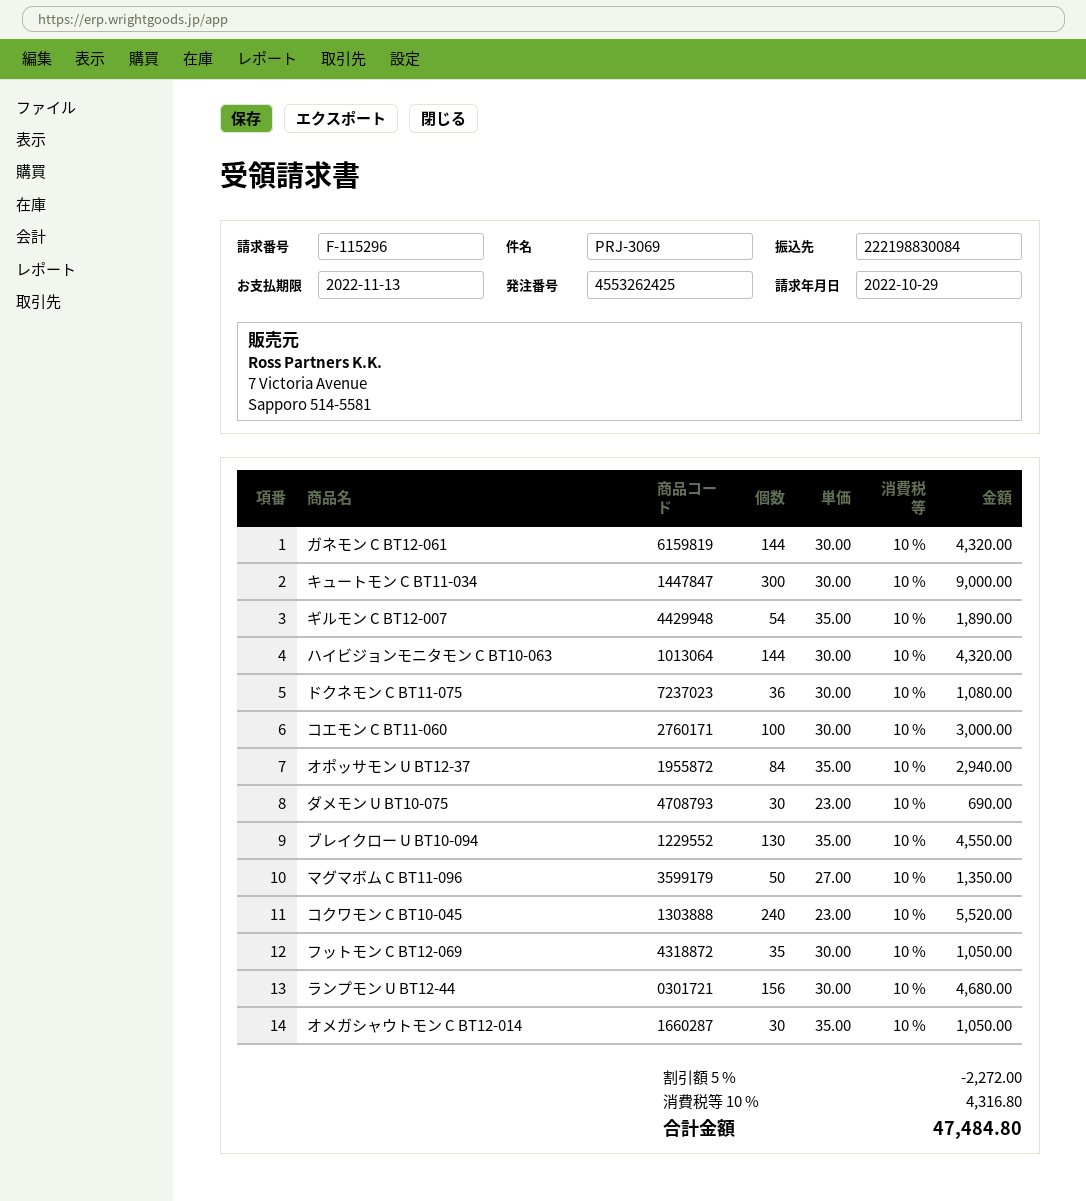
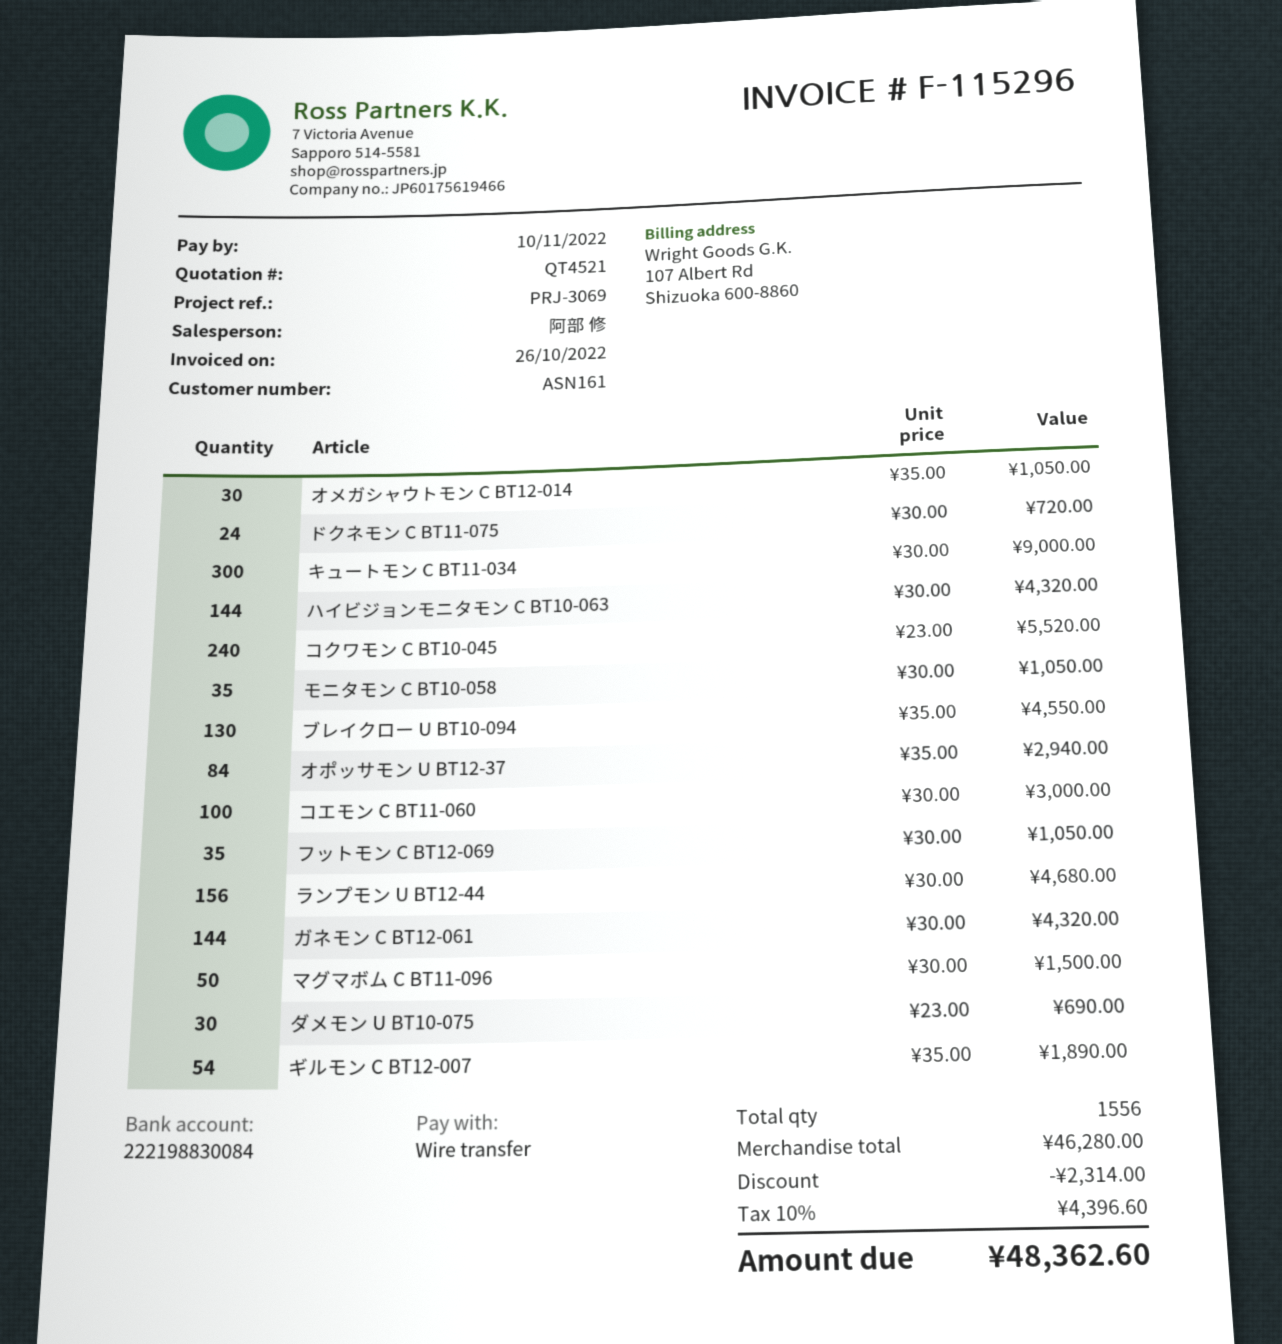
invoice date: 2022-10-29 -> 2022-10-26
due date: 2022-11-13 -> 2022-11-10
ドクネモン C BT11-075: 36 x 30.00 = 1080.00 -> 24 x 30.00 = 720.00
マグマボム C BT11-096: 50 x 27.00 = 1350.00 -> 50 x 30.00 = 1500.00
モニタモン C BT10-058: none -> 35 x 30.00 = 1050.00
discount: 2272.00 -> 2314.00
tax: 10% = 4316.80 -> 10% = 4396.60
total: 47484.80 -> 48362.60

